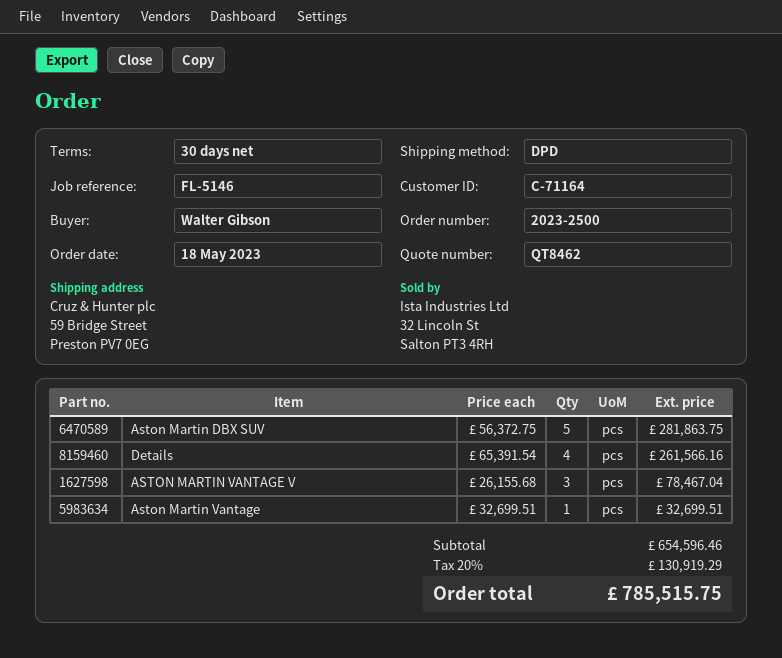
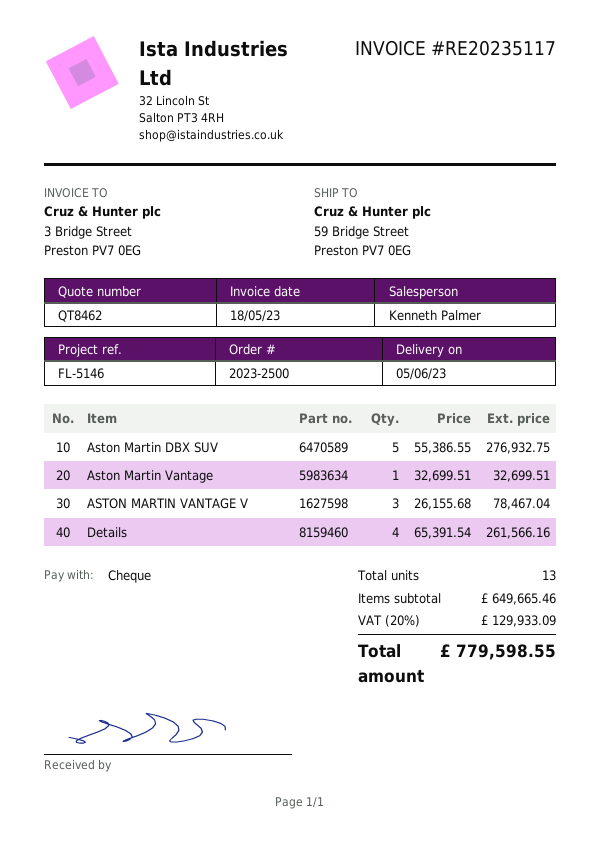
Aston Martin DBX SUV: 5 x 56372.75 = 281863.75 -> 5 x 55386.55 = 276932.75
subtotal: 654596.46 -> 649665.46
tax: 20% = 130919.29 -> 20% = 129933.09
total: 785515.75 -> 779598.55

